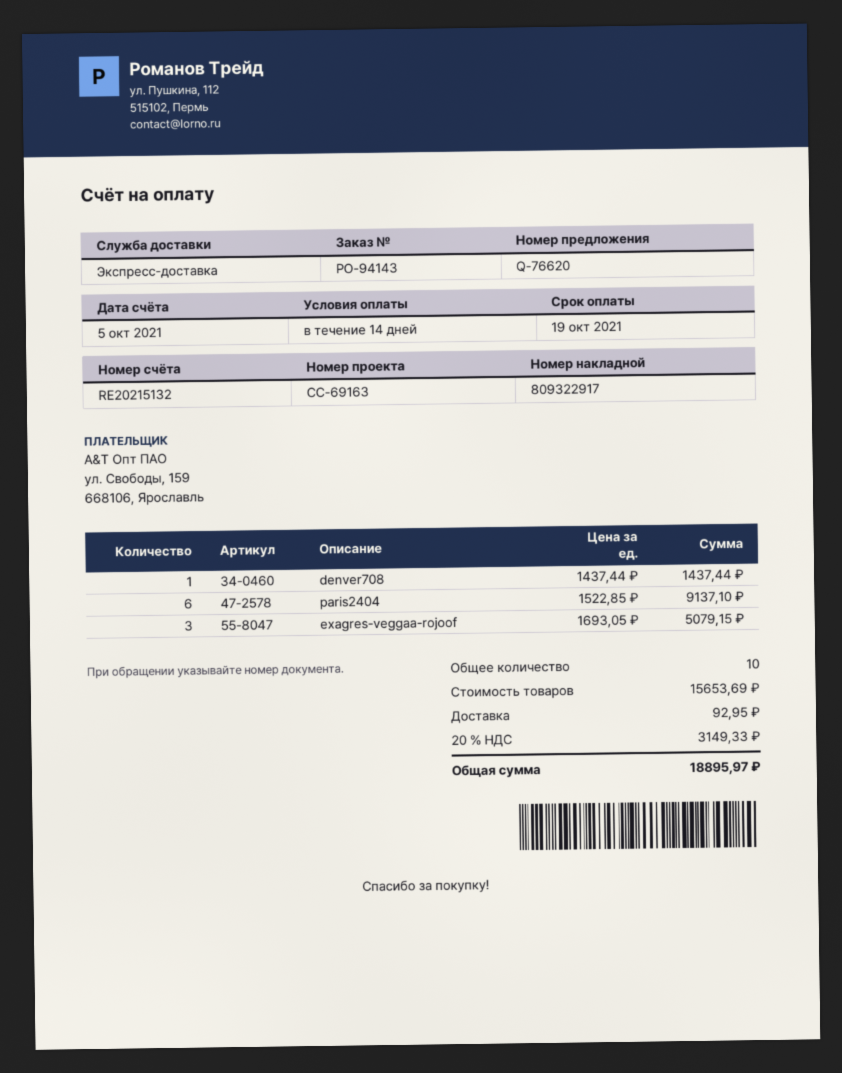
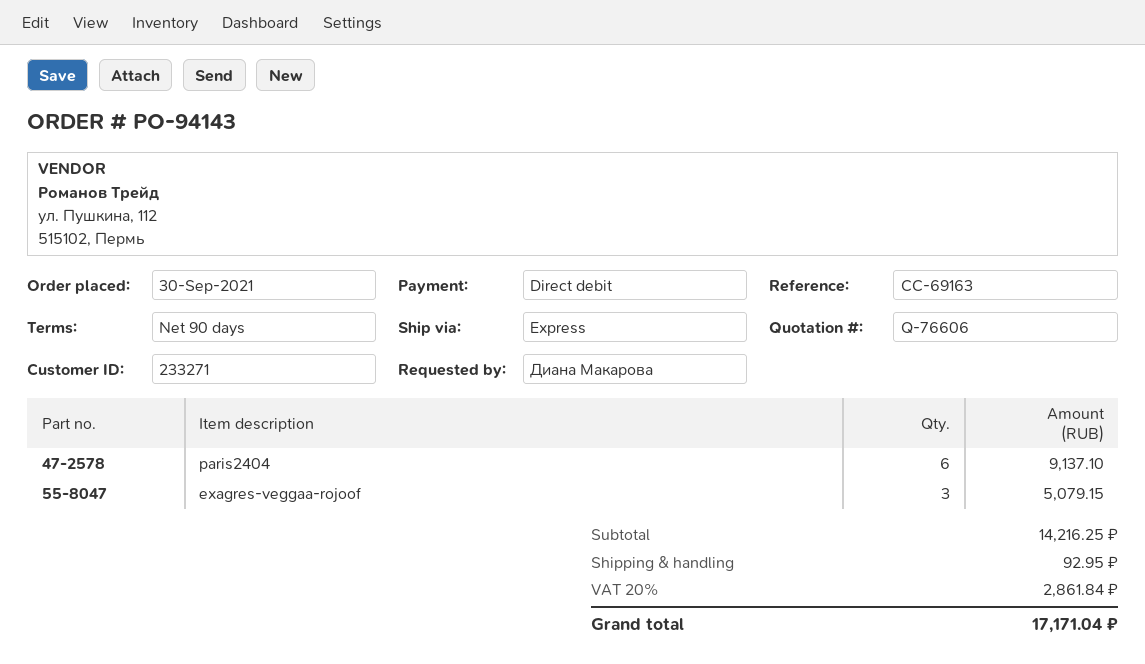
quote number: Q-76620 -> Q-76606
payment terms: 14 days -> 90 days
denver708: 1 for 1437.44 -> none
subtotal: 15653.69 -> 14216.25
tax: 20% = 3149.33 -> 20% = 2861.84
total: 18895.97 -> 17171.04

